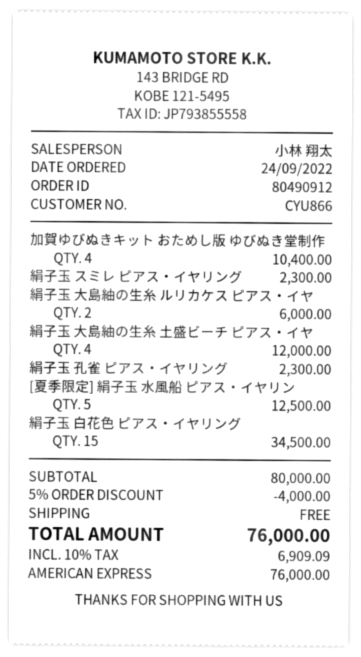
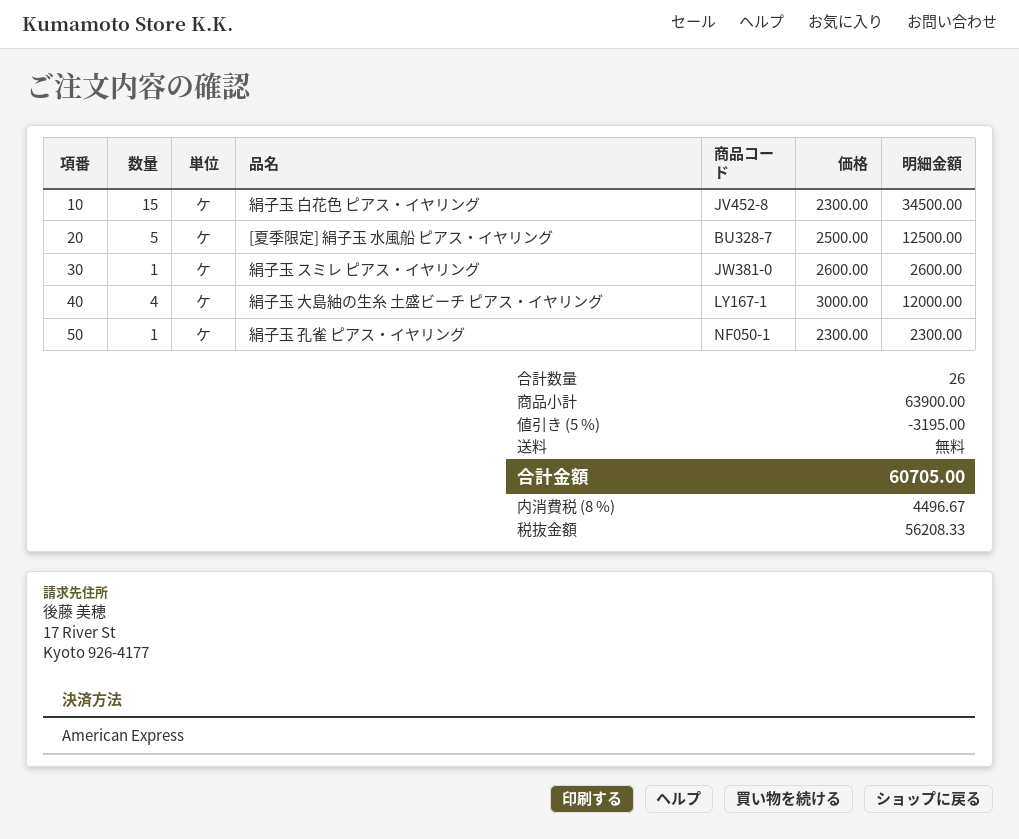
加賀ゆびぬきキット おためし版 ゆびぬき堂制作: 4 for 10400.00 -> none
絹子玉 スミレ ピアス・イヤリング: 1 for 2300.00 -> 1 for 2600.00
絹子玉 大島紬の生糸 ルリカケス ピアス・イヤ: 2 for 6000.00 -> none
subtotal: 80000.00 -> 63900.00
discount: 5% = 4000.00 -> 5% = 3195.00
tax: 10% = 6909.09 -> 8% = 4496.67
total: 76000.00 -> 60705.00

